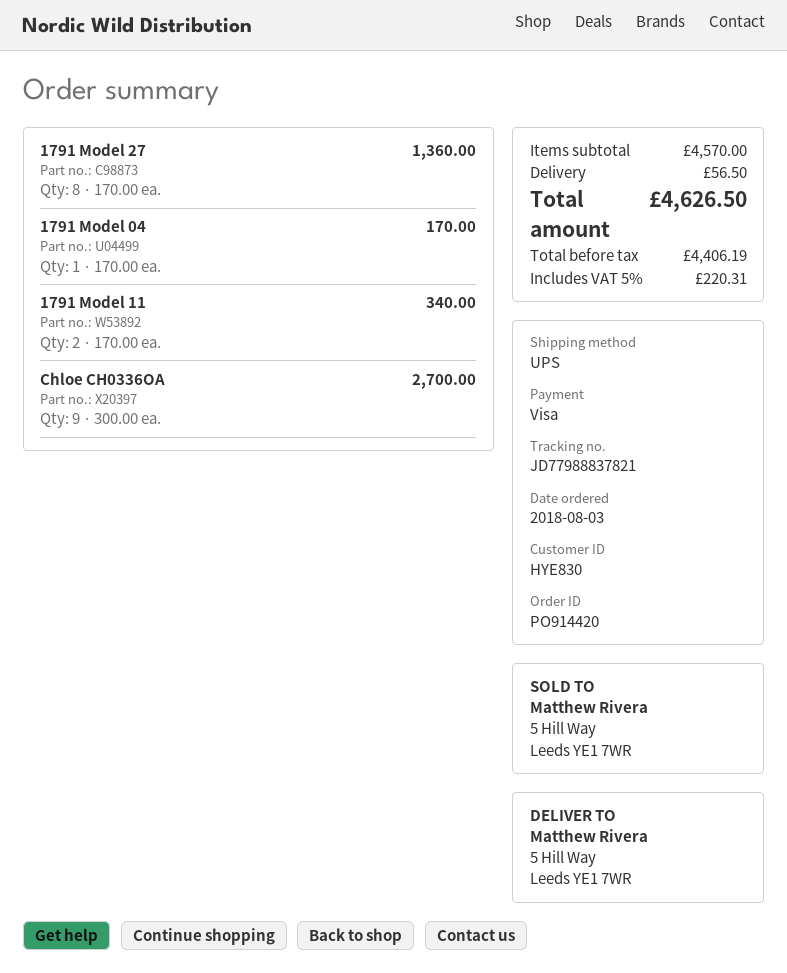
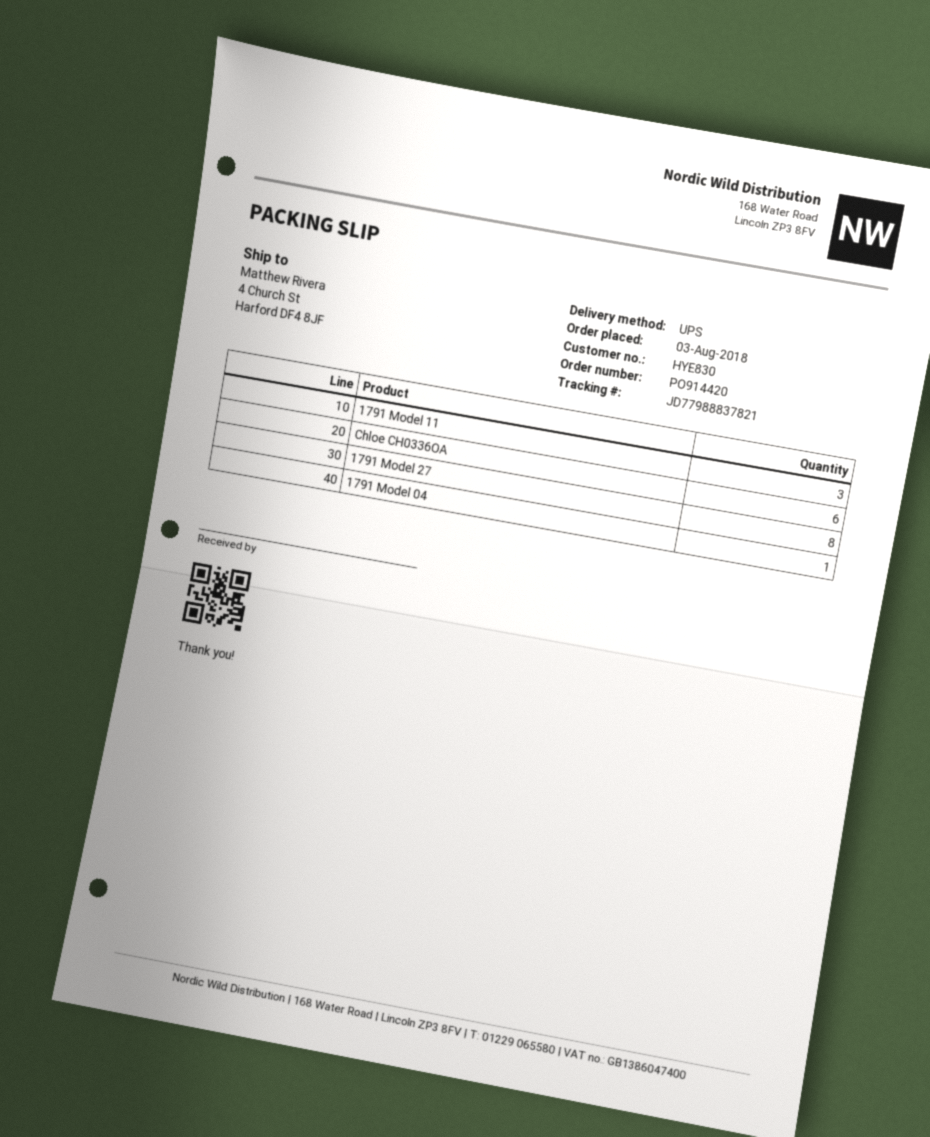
ship to: 5 Hill Way, Leeds YE1 7WR -> 4 Church St, Harford DF4 8JF
1791 Model 11: 2 -> 3
Chloe CH0336OA: 9 -> 6

